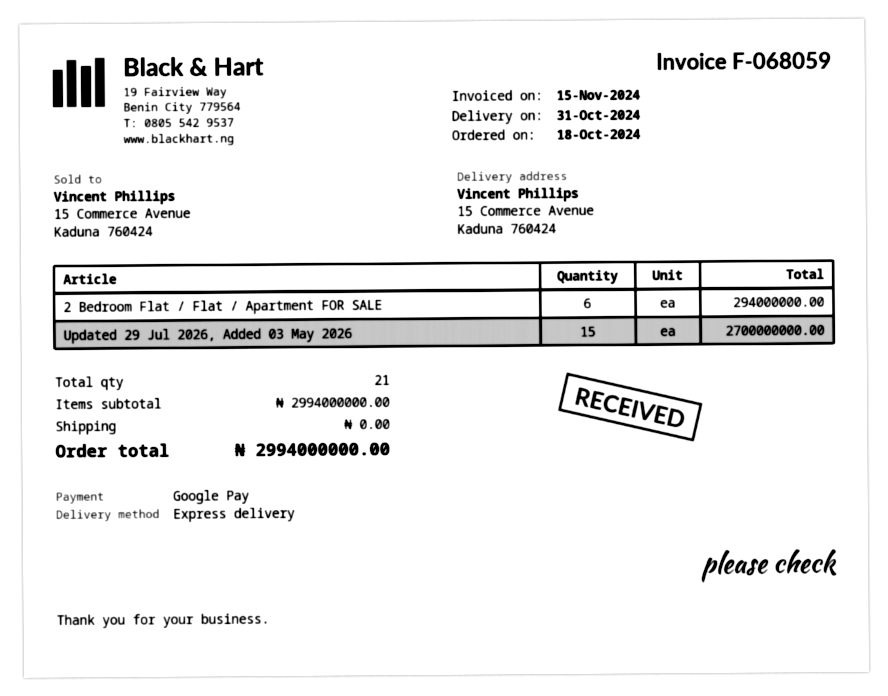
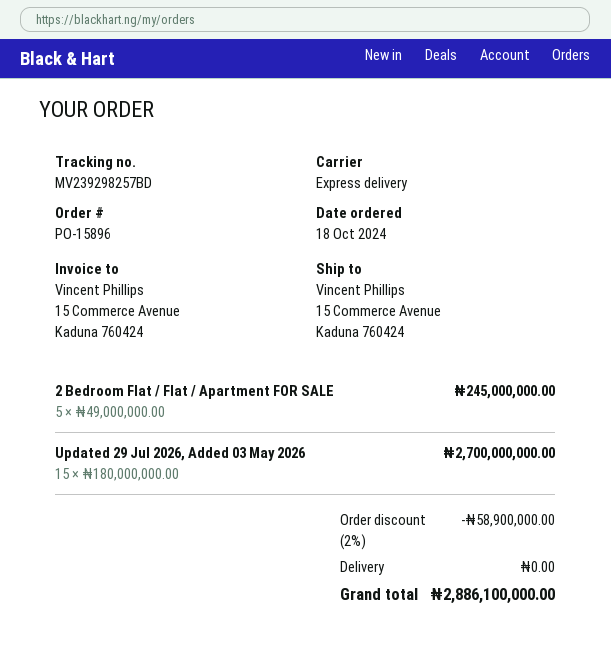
2 Bedroom Flat / Flat / Apartment FOR SALE: 6 for 294000000.00 -> 5 for 245000000.00
discount: none -> 2% = 58900000.00
total: 2994000000.00 -> 2886100000.00

